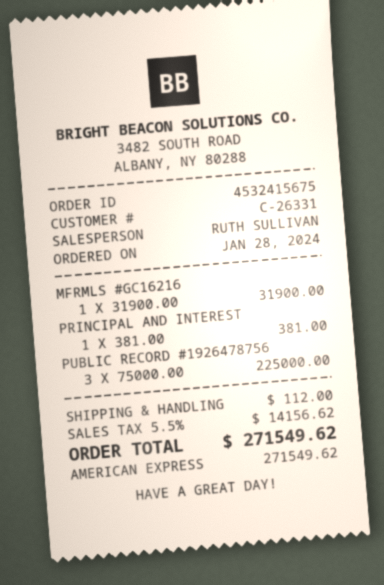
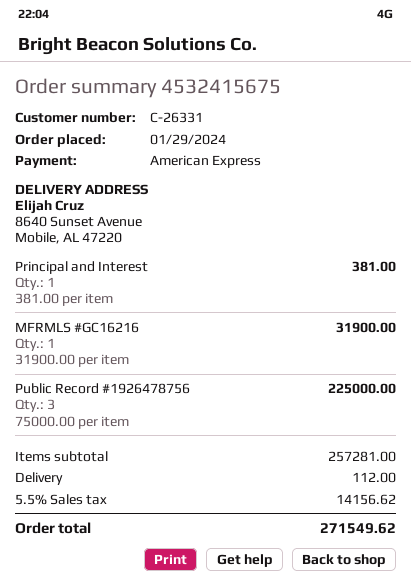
order date: 2024-01-28 -> 2024-01-29

